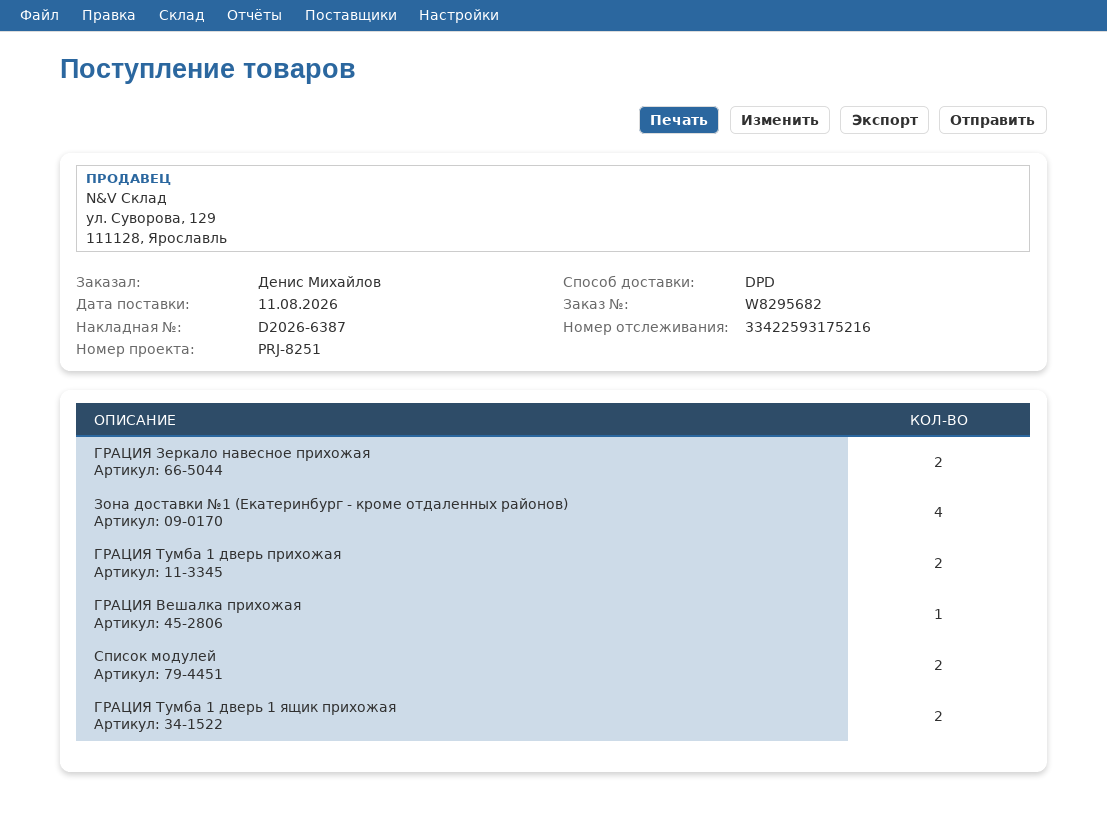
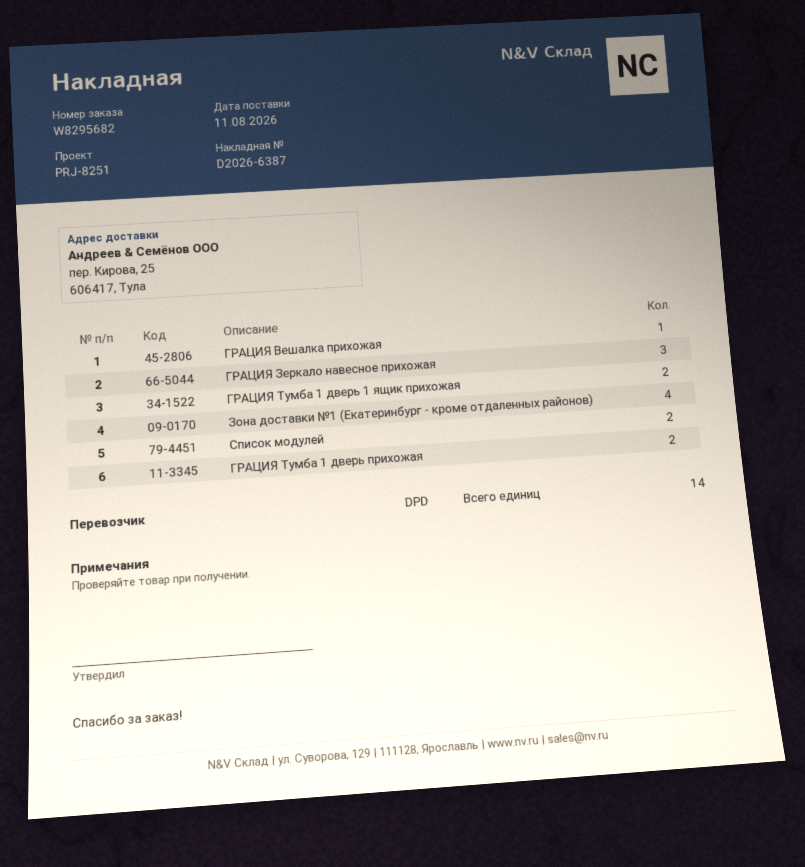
ГРАЦИЯ Зеркало навесное прихожая: 2 -> 3

